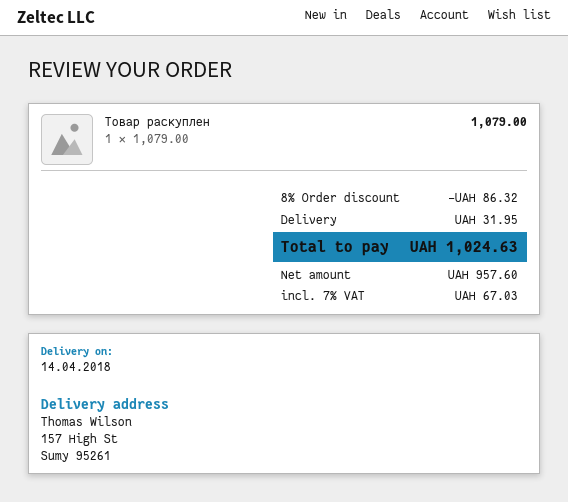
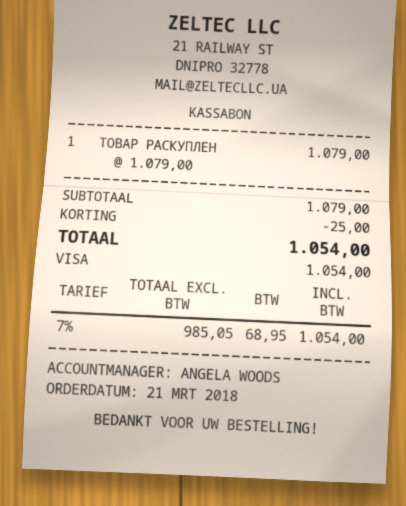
discount: 86.32 -> 25.00
shipping: 31.95 -> none
net: 957.60 -> 985.05
tax: 7% = 67.03 -> 7% = 68.95
total: 1024.63 -> 1054.00

